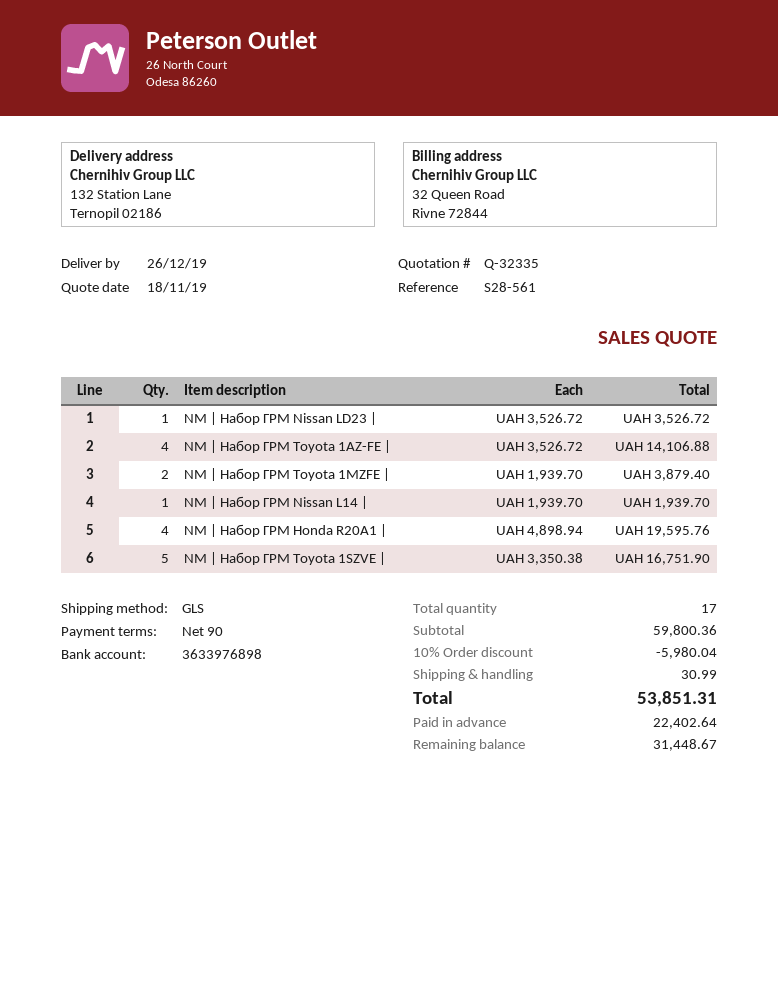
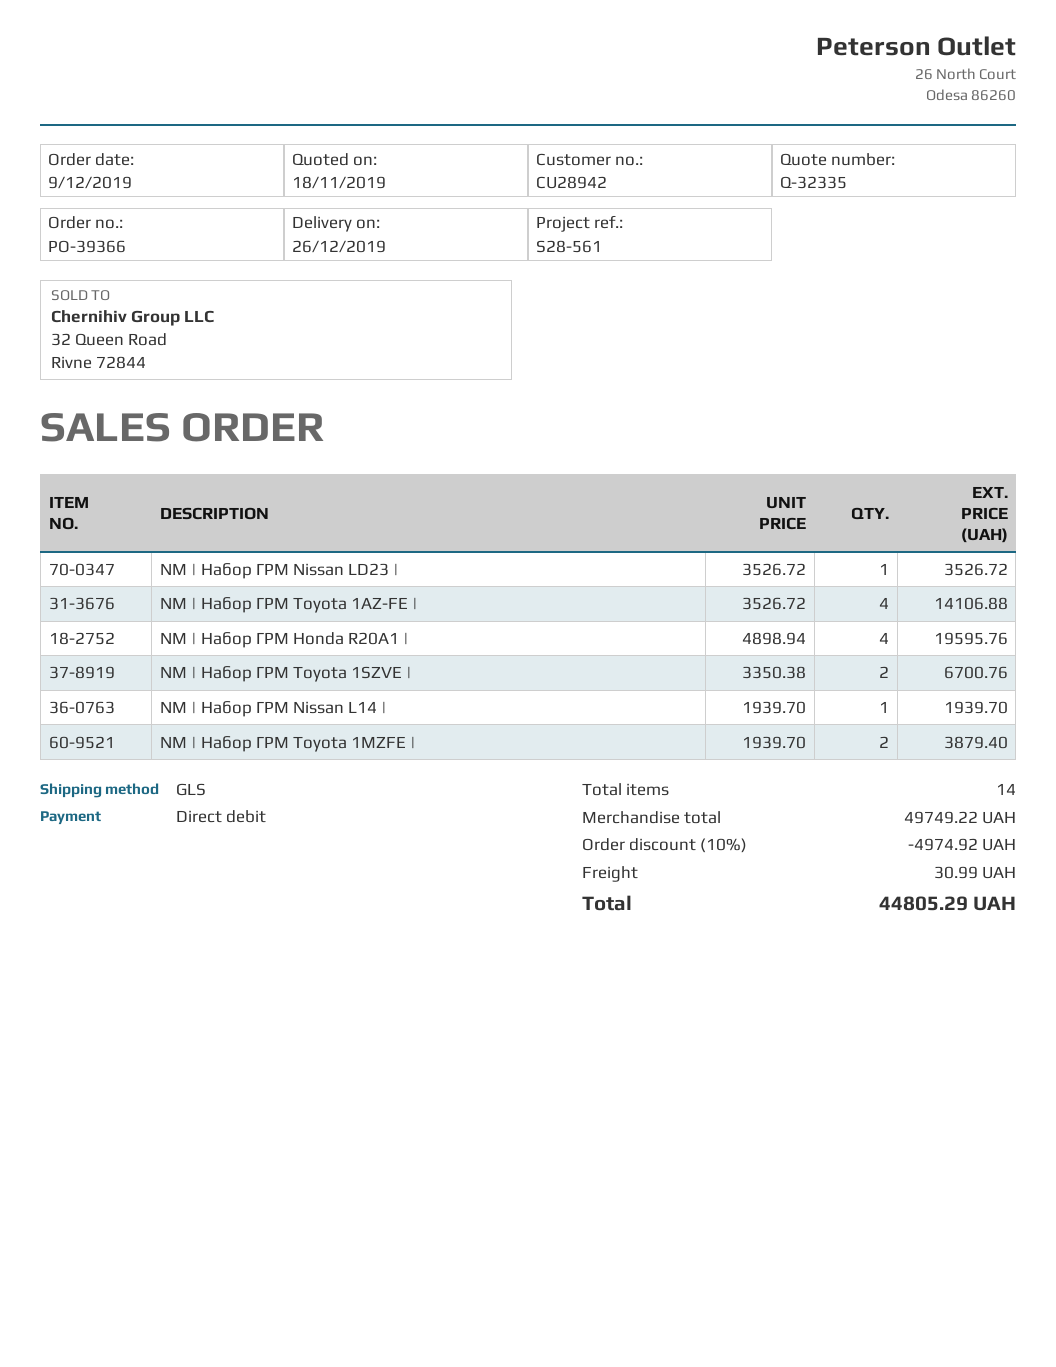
NM | Набор ГРМ Toyota 1SZVE |: 5 x 3350.38 = 16751.90 -> 2 x 3350.38 = 6700.76
total quantity: 17 -> 14
subtotal: 59800.36 -> 49749.22
discount: 10% = 5980.04 -> 10% = 4974.92
total: 53851.31 -> 44805.29

